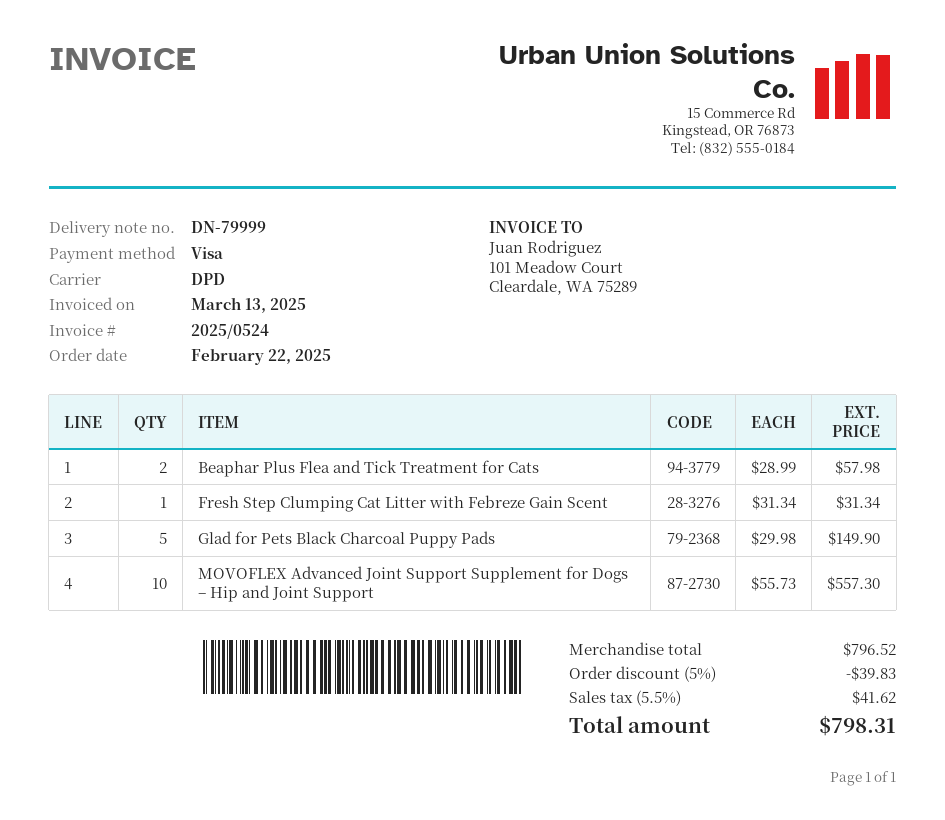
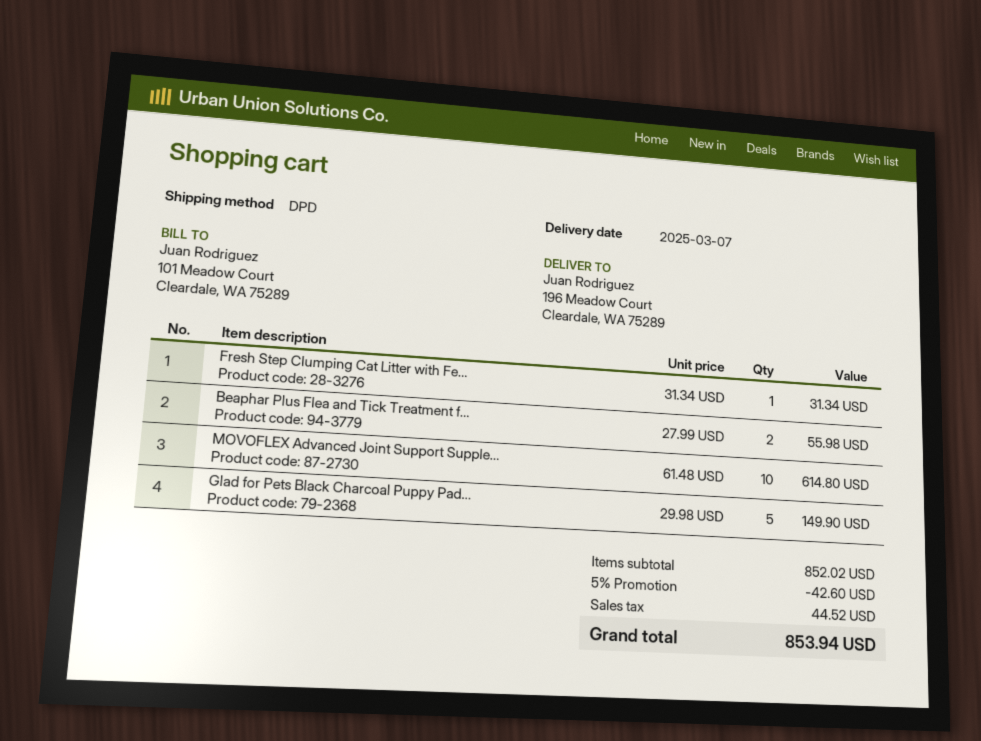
Beaphar Plus Flea and Tick Treatment for Cats: 2 x 28.99 = 57.98 -> 2 x 27.99 = 55.98
MOVOFLEX Advanced Joint Support Supplement for Dogs – Hip and Joint Support: 10 x 55.73 = 557.30 -> 10 x 61.48 = 614.80
subtotal: 796.52 -> 852.02
discount: 5% = 39.83 -> 5% = 42.60
tax: 41.62 -> 44.52
total: 798.31 -> 853.94

